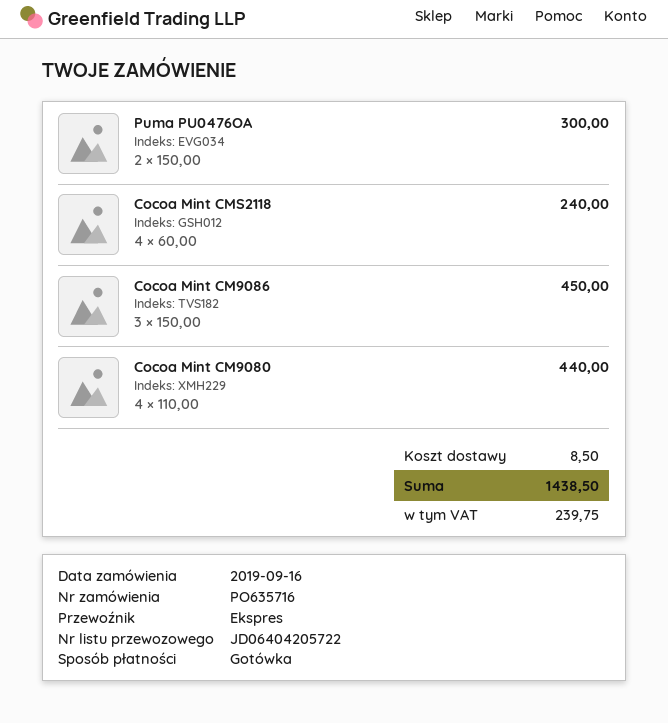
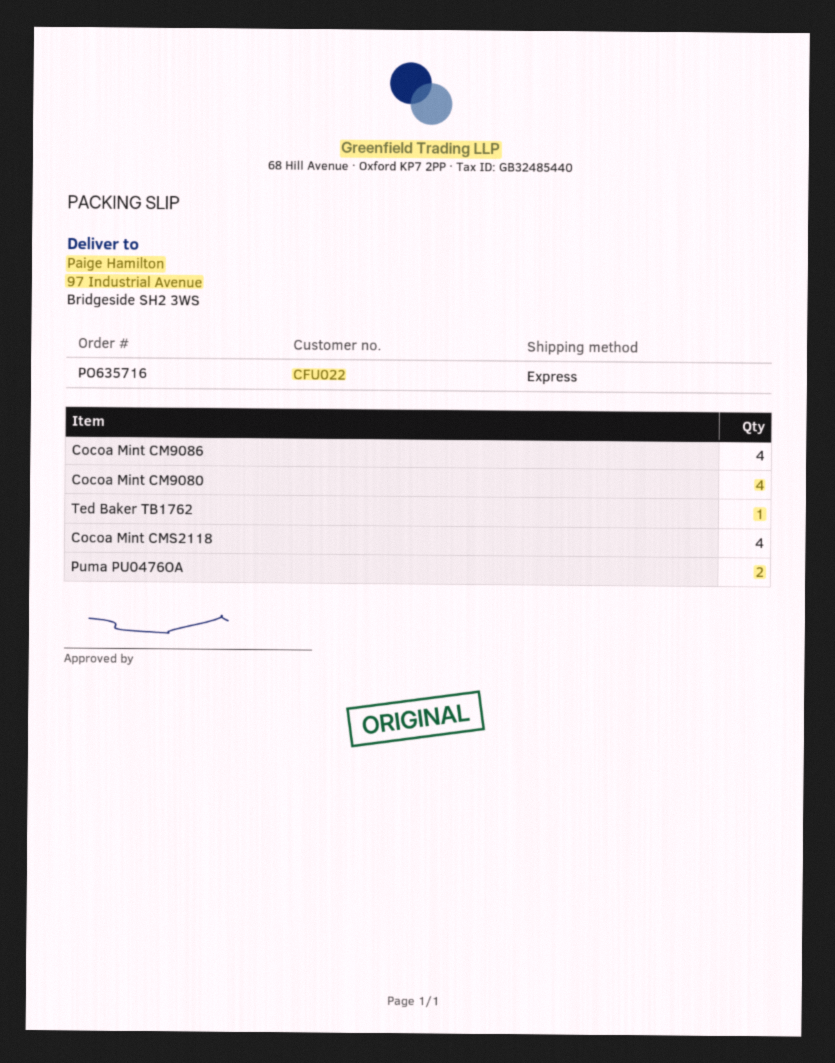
Cocoa Mint CM9086: 3 -> 4
Ted Baker TB1762: none -> 1

